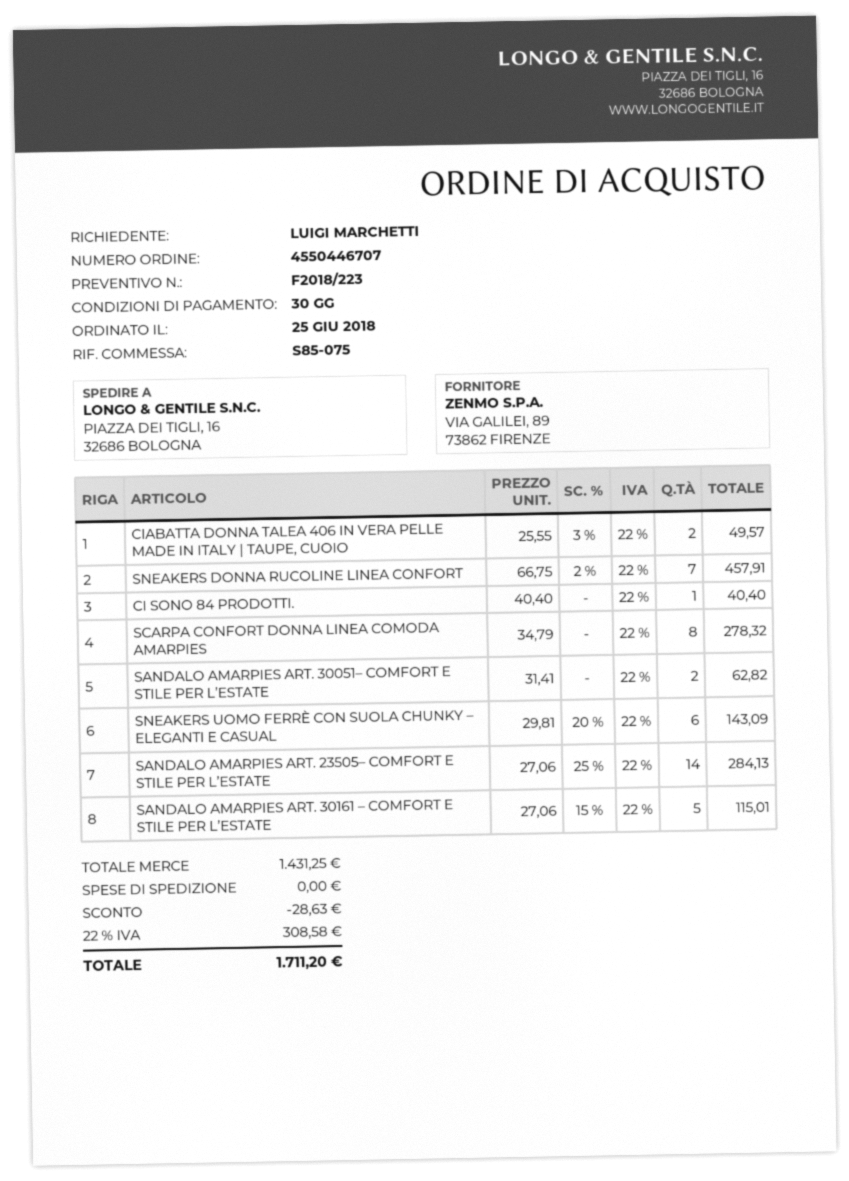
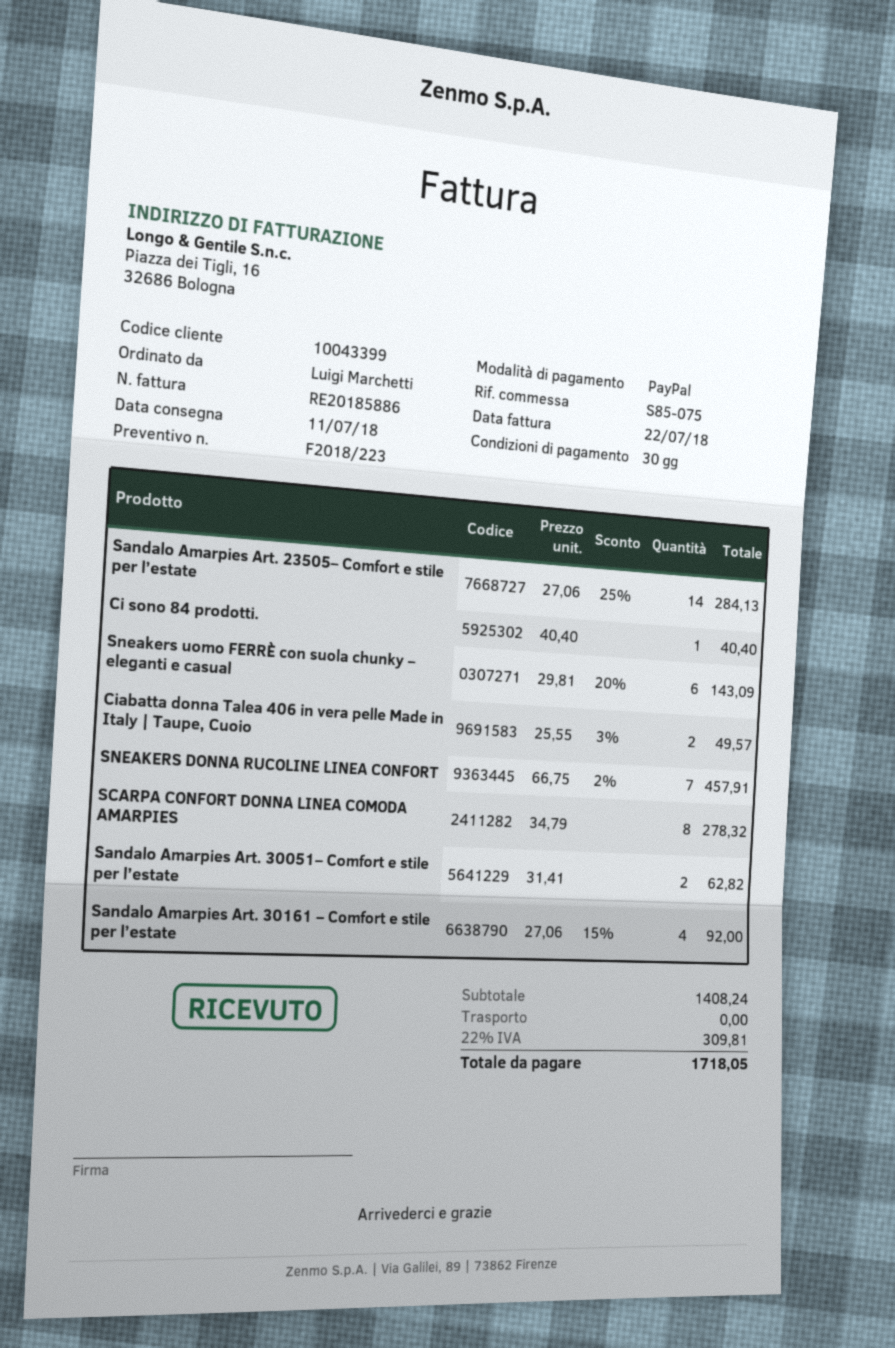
SANDALO AMARPIES ART. 30161 – COMFORT E STILE PER L’ESTATE: 5 x 27.06 - 15% = 115.01 -> 4 x 27.06 - 15% = 92.00
subtotal: 1431.25 -> 1408.24
discount: 28.63 -> none
tax: 22% = 308.58 -> 22% = 309.81
total: 1711.20 -> 1718.05

